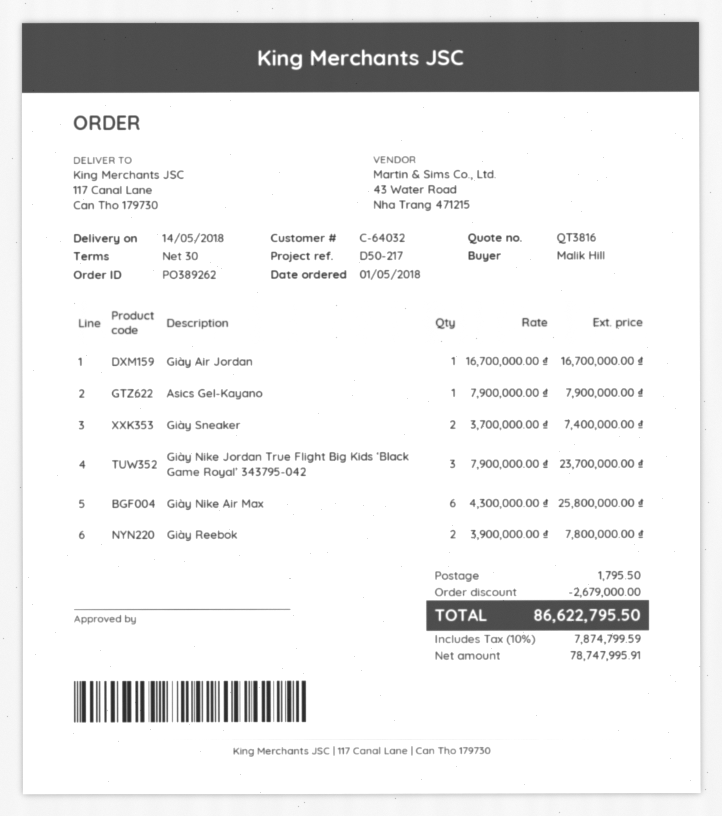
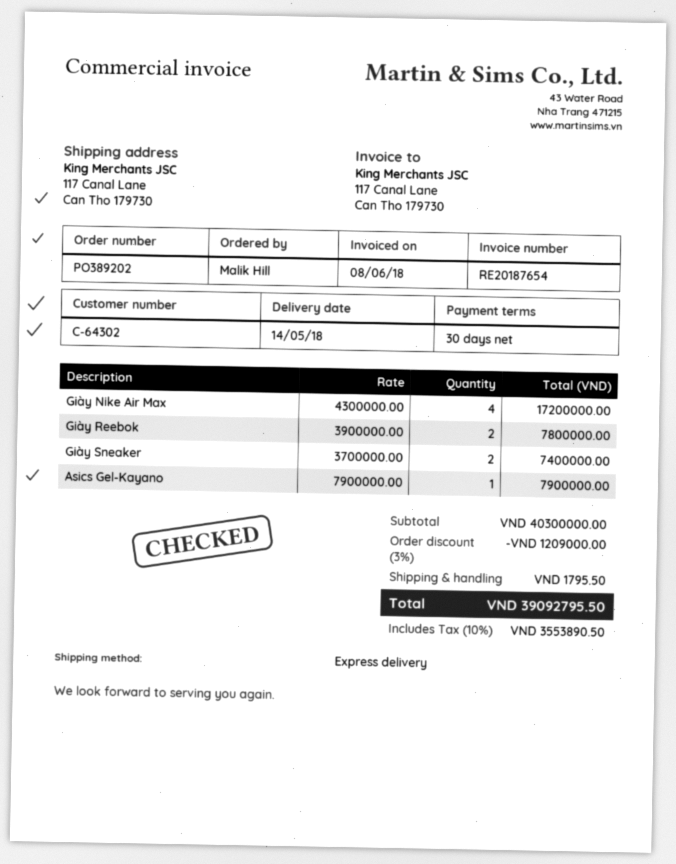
order number: PO389262 -> PO389202
customer number: C-64032 -> C-64302
Giày Air Jordan: 1 x 16700000.00 = 16700000.00 -> none
Giày Nike Jordan True Flight Big Kids ‘Black Game Royal’ 343795-042: 3 x 7900000.00 = 23700000.00 -> none
Giày Nike Air Max: 6 x 4300000.00 = 25800000.00 -> 4 x 4300000.00 = 17200000.00
discount: 2679000.00 -> 1209000.00
tax: 10% = 7874799.59 -> 10% = 3553890.50
total: 86622795.50 -> 39092795.50

